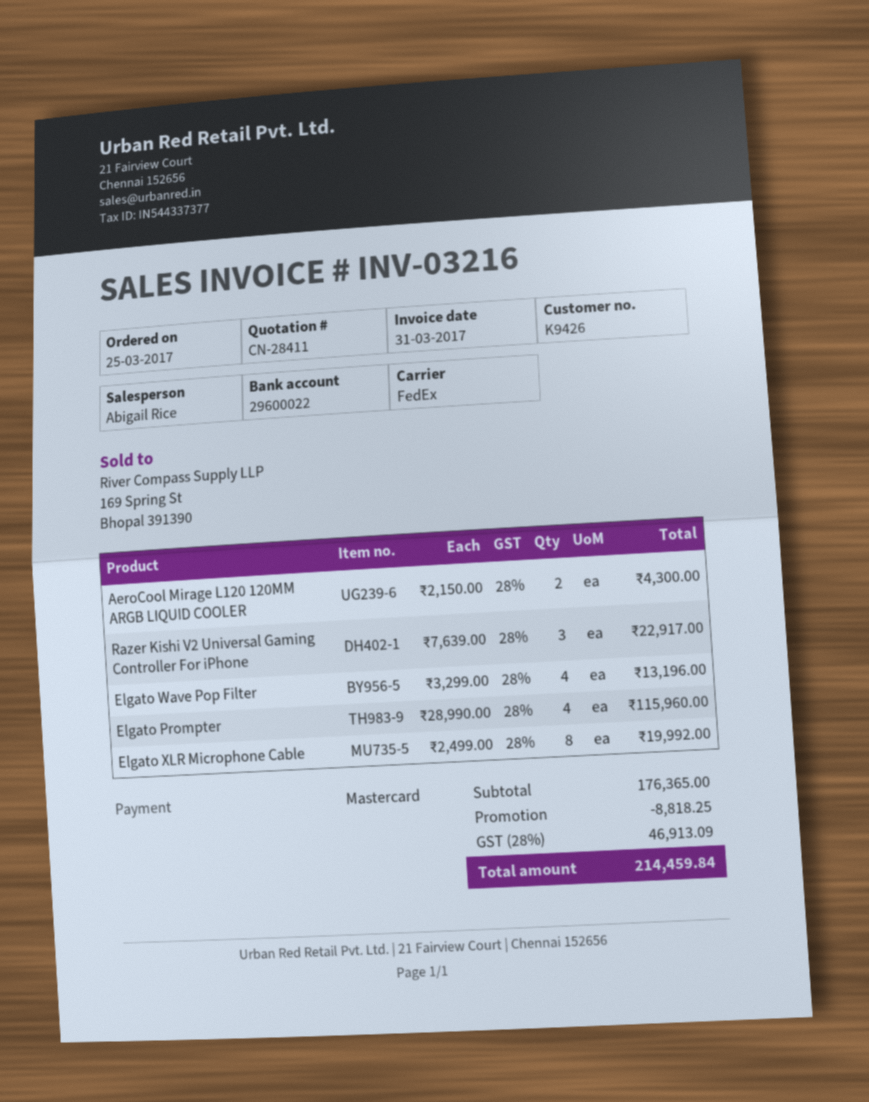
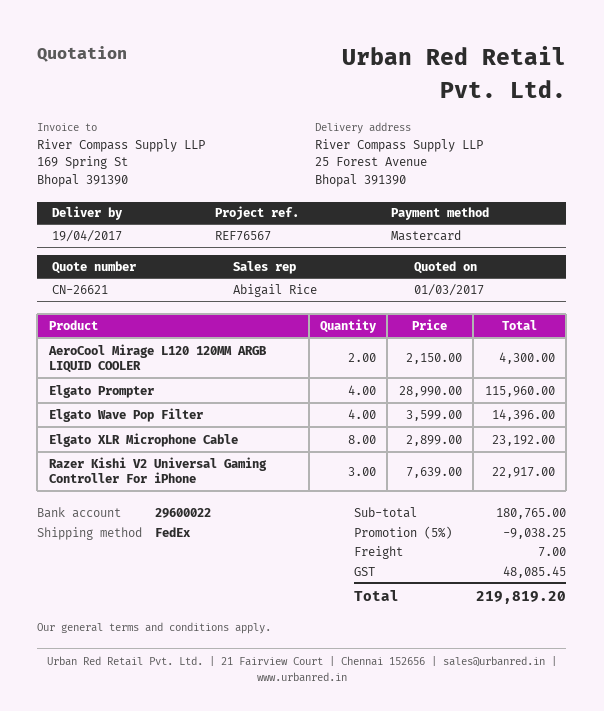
quote number: CN-28411 -> CN-26621
Elgato Wave Pop Filter: 4 x 3299.00 = 13196.00 -> 4 x 3599.00 = 14396.00
Elgato XLR Microphone Cable: 8 x 2499.00 = 19992.00 -> 8 x 2899.00 = 23192.00
subtotal: 176365.00 -> 180765.00
discount: 8818.25 -> 9038.25
shipping: none -> 7.00
tax: 46913.09 -> 48085.45
total: 214459.84 -> 219819.20

